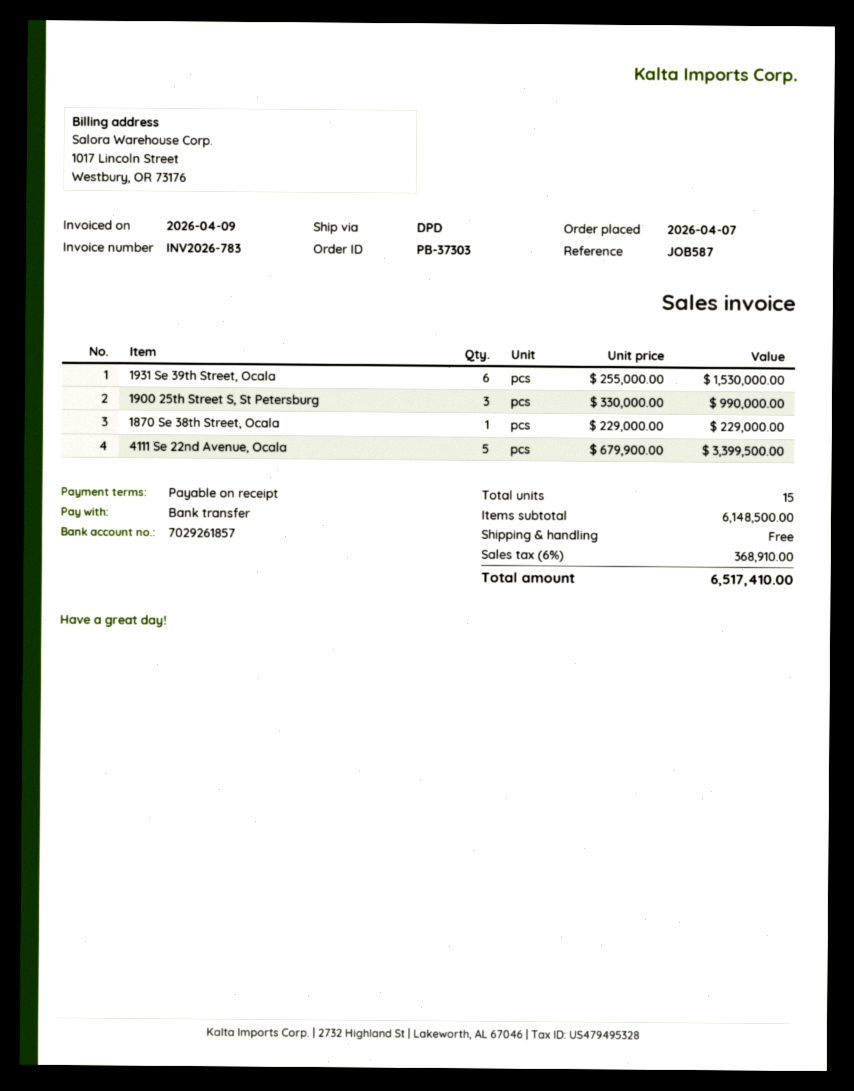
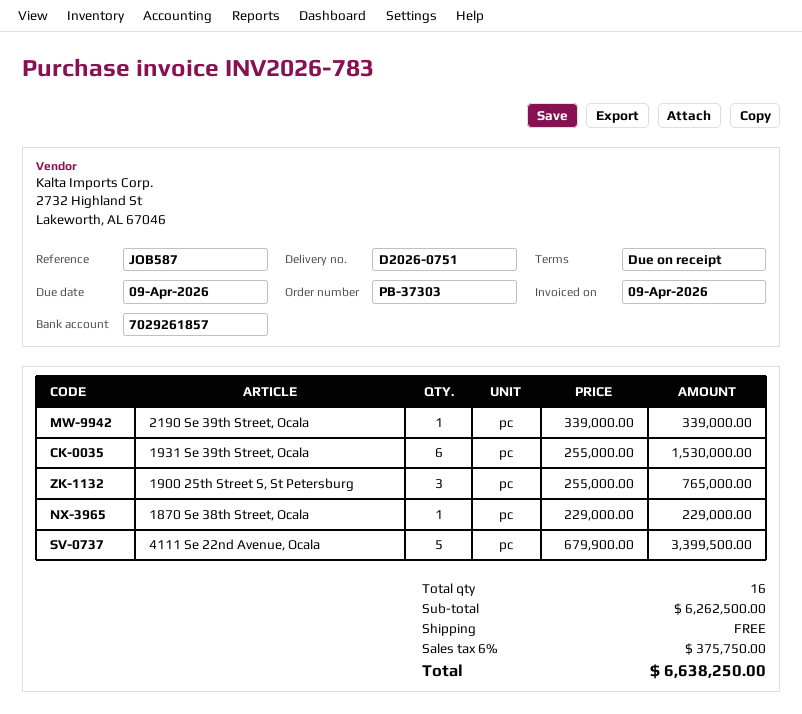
1900 25th Street S, St Petersburg: 3 x 330000.00 = 990000.00 -> 3 x 255000.00 = 765000.00
2190 Se 39th Street, Ocala: none -> 1 x 339000.00 = 339000.00
total quantity: 15 -> 16
subtotal: 6148500.00 -> 6262500.00
tax: 6% = 368910.00 -> 6% = 375750.00
total: 6517410.00 -> 6638250.00

